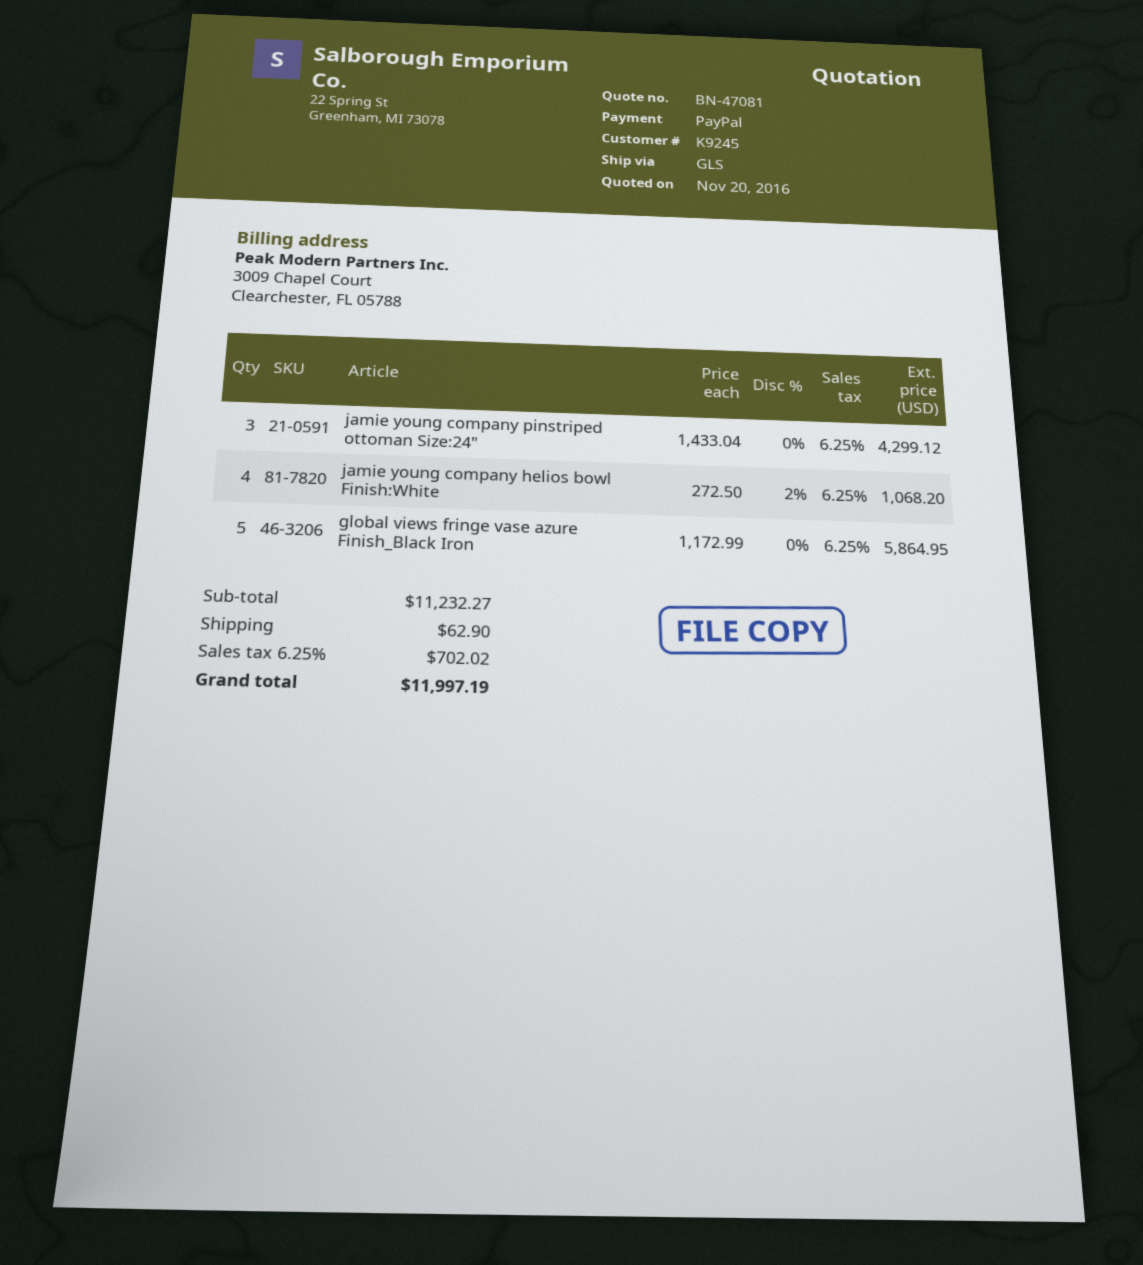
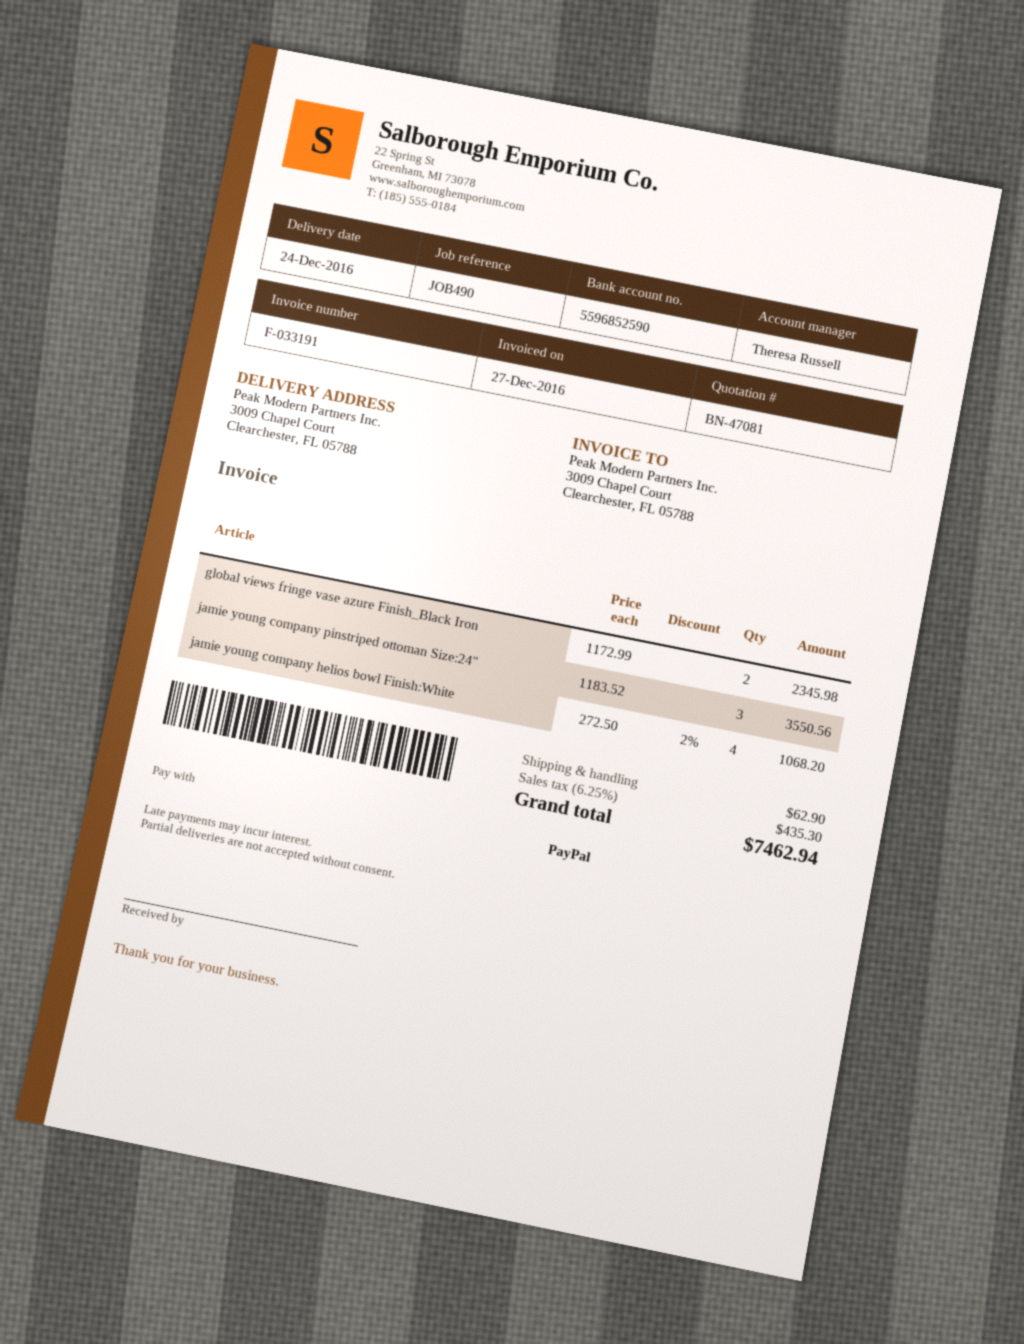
jamie young company pinstriped ottoman Size:24": 3 x 1433.04 = 4299.12 -> 3 x 1183.52 = 3550.56
global views fringe vase azure Finish_Black Iron: 5 x 1172.99 = 5864.95 -> 2 x 1172.99 = 2345.98
tax: 6.25% = 702.02 -> 6.25% = 435.30
total: 11997.19 -> 7462.94

